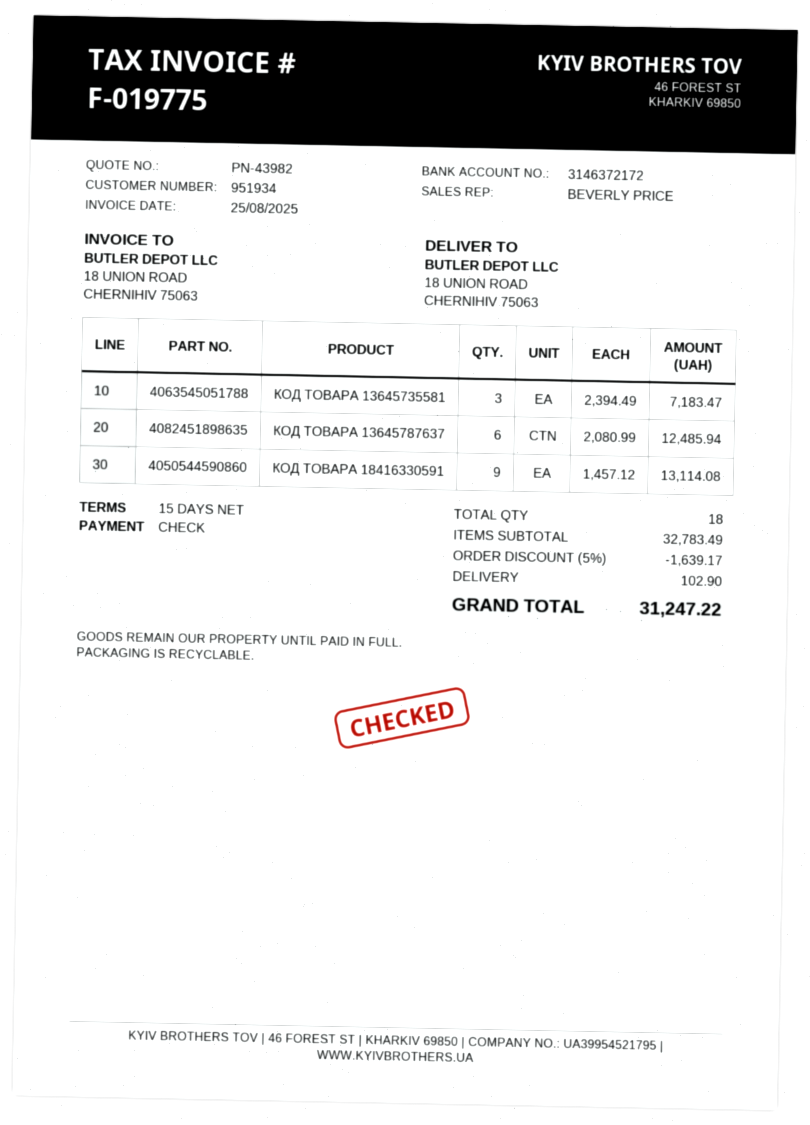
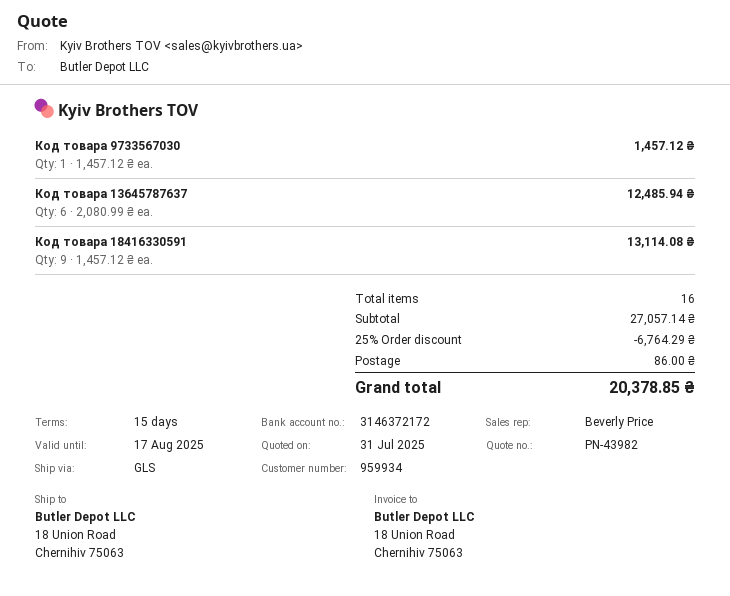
customer number: 951934 -> 959934
КОД ТОВАРА 13645735581: 3 x 2394.49 = 7183.47 -> none
Код товара 9733567030: none -> 1 x 1457.12 = 1457.12
total quantity: 18 -> 16
subtotal: 32783.49 -> 27057.14
discount: 5% = 1639.17 -> 25% = 6764.29
shipping: 102.90 -> 86.00
total: 31247.22 -> 20378.85

